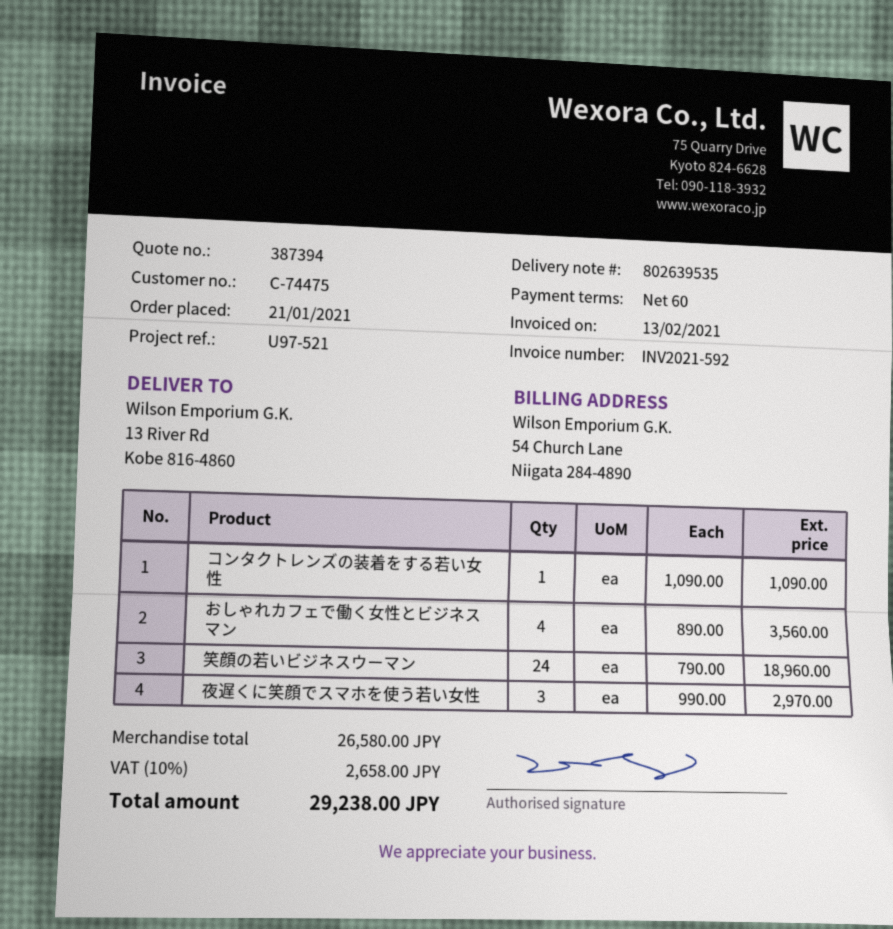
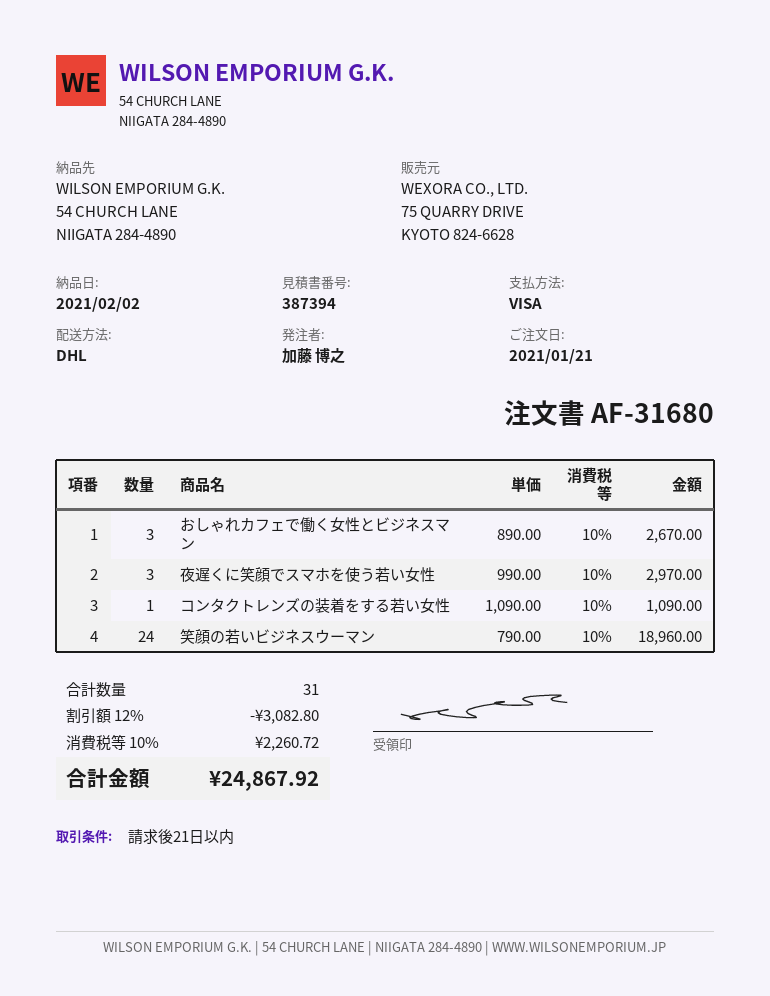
payment terms: 60 days -> 21 days
ship to: 13 River Rd, Kobe 816-4860 -> 54 CHURCH LANE, NIIGATA 284-4890
おしゃれカフェで働く女性とビジネスマン: 4 x 890.00 = 3560.00 -> 3 x 890.00 = 2670.00
discount: none -> 12% = 3082.80
tax: 10% = 2658.00 -> 10% = 2260.72
total: 29238.00 -> 24867.92

